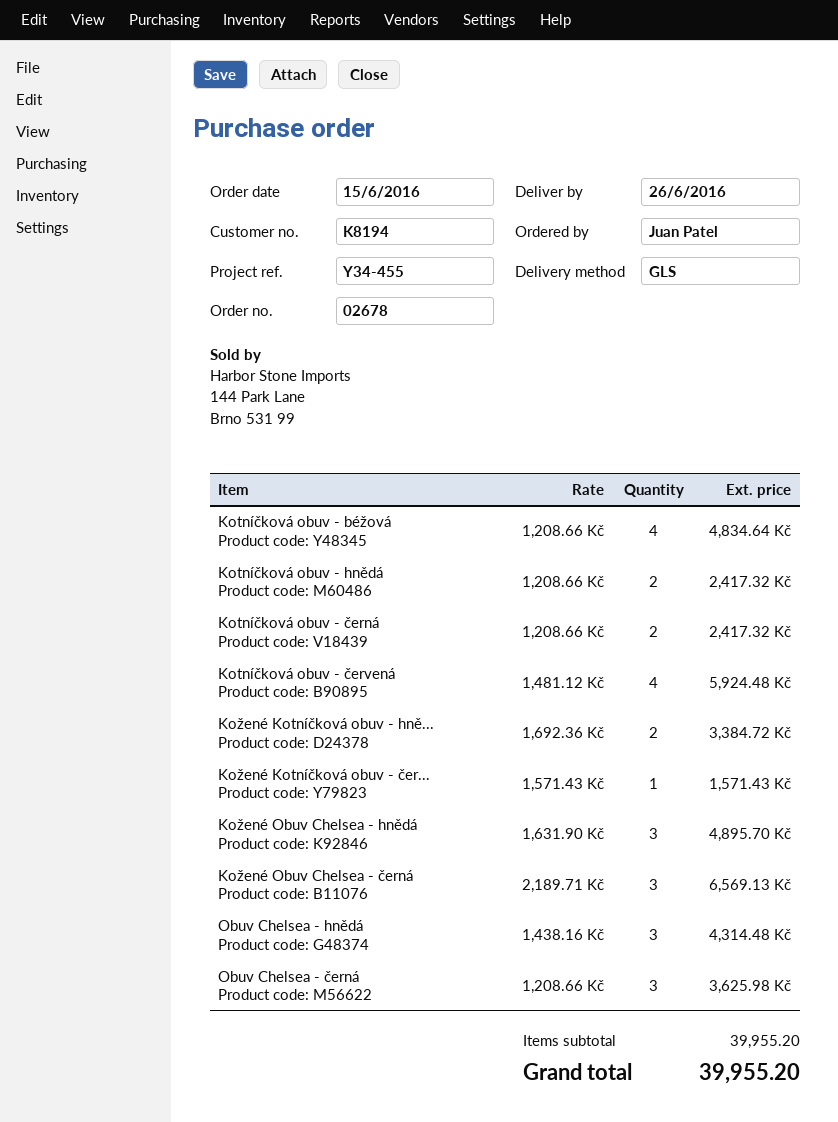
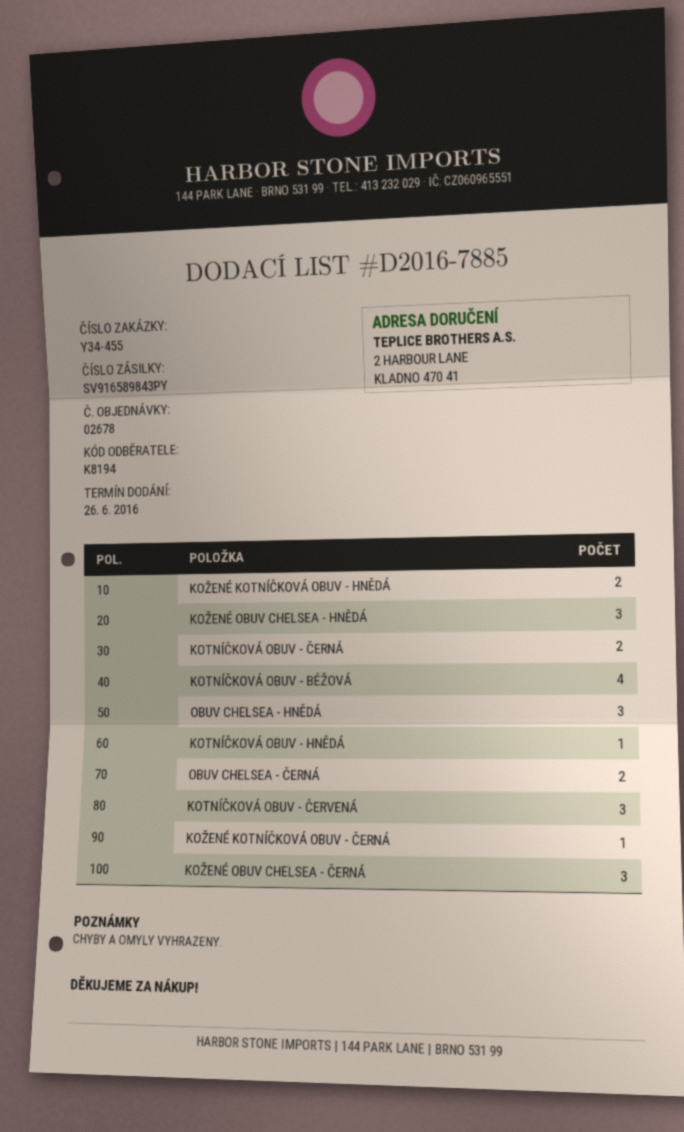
Kotníčková obuv - hnědá: 2 -> 1
Kotníčková obuv - červená: 4 -> 3
Obuv Chelsea - černá: 3 -> 2

